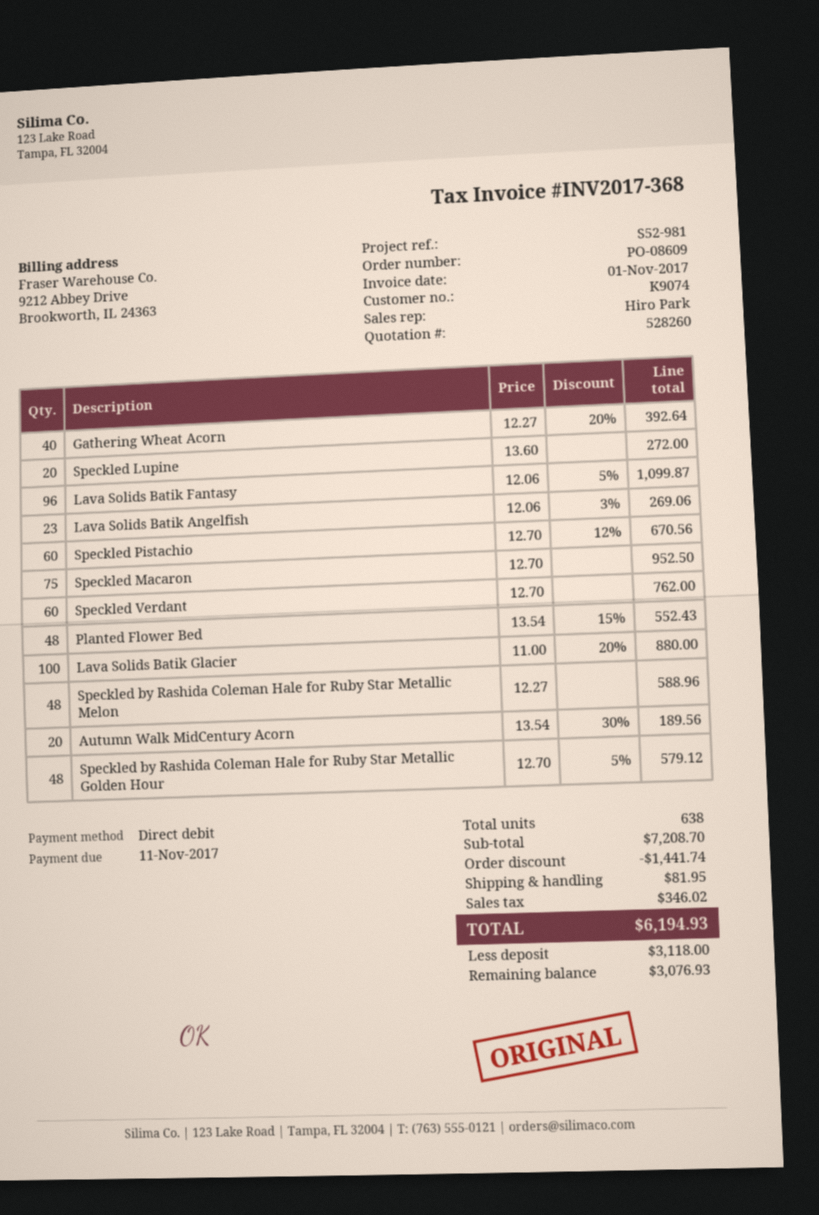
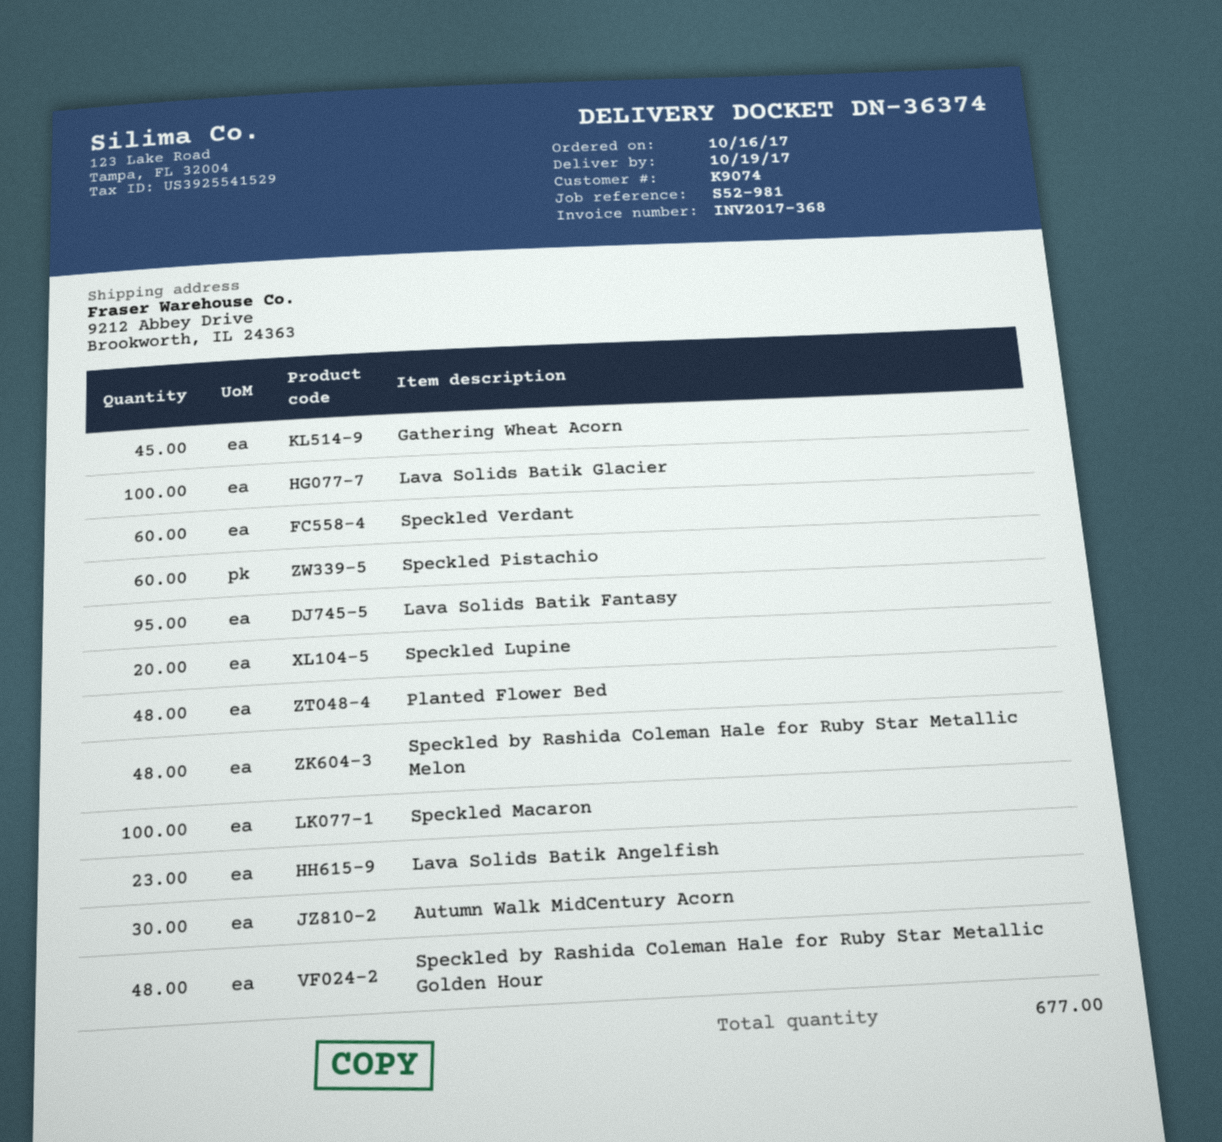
Gathering Wheat Acorn: 40 -> 45
Lava Solids Batik Fantasy: 96 -> 95
Speckled Macaron: 75 -> 100
Autumn Walk MidCentury Acorn: 20 -> 30
total quantity: 638 -> 677

